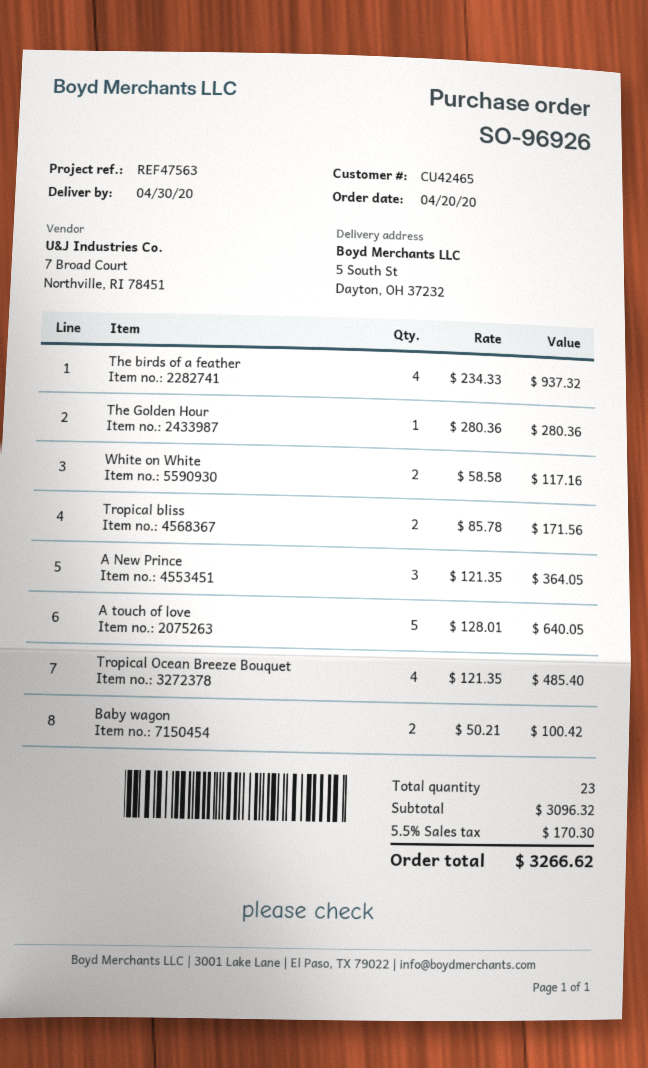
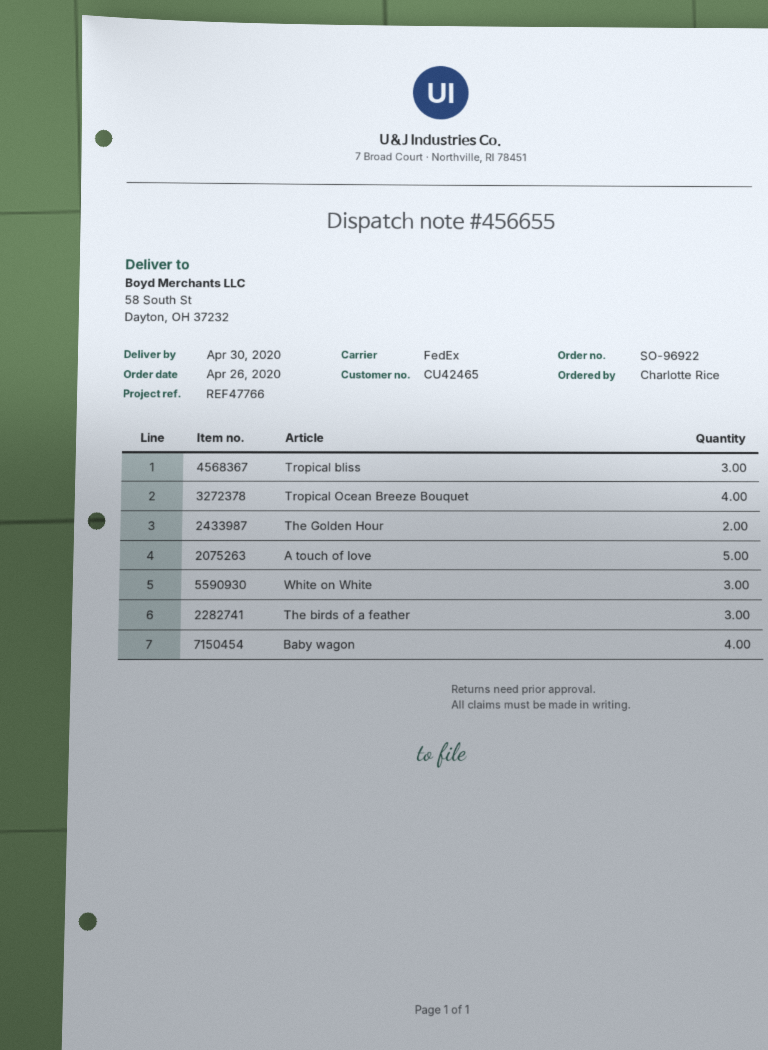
order number: SO-96926 -> SO-96922
order date: 2020-04-20 -> 2020-04-26
reference: REF47563 -> REF47766
ship to: 5 South St, Dayton, OH 37232 -> 58 South St, Dayton, OH 37232
The birds of a feather: 4 -> 3
The Golden Hour: 1 -> 2
White on White: 2 -> 3
Tropical bliss: 2 -> 3
A New Prince: 3 -> none
Baby wagon: 2 -> 4

